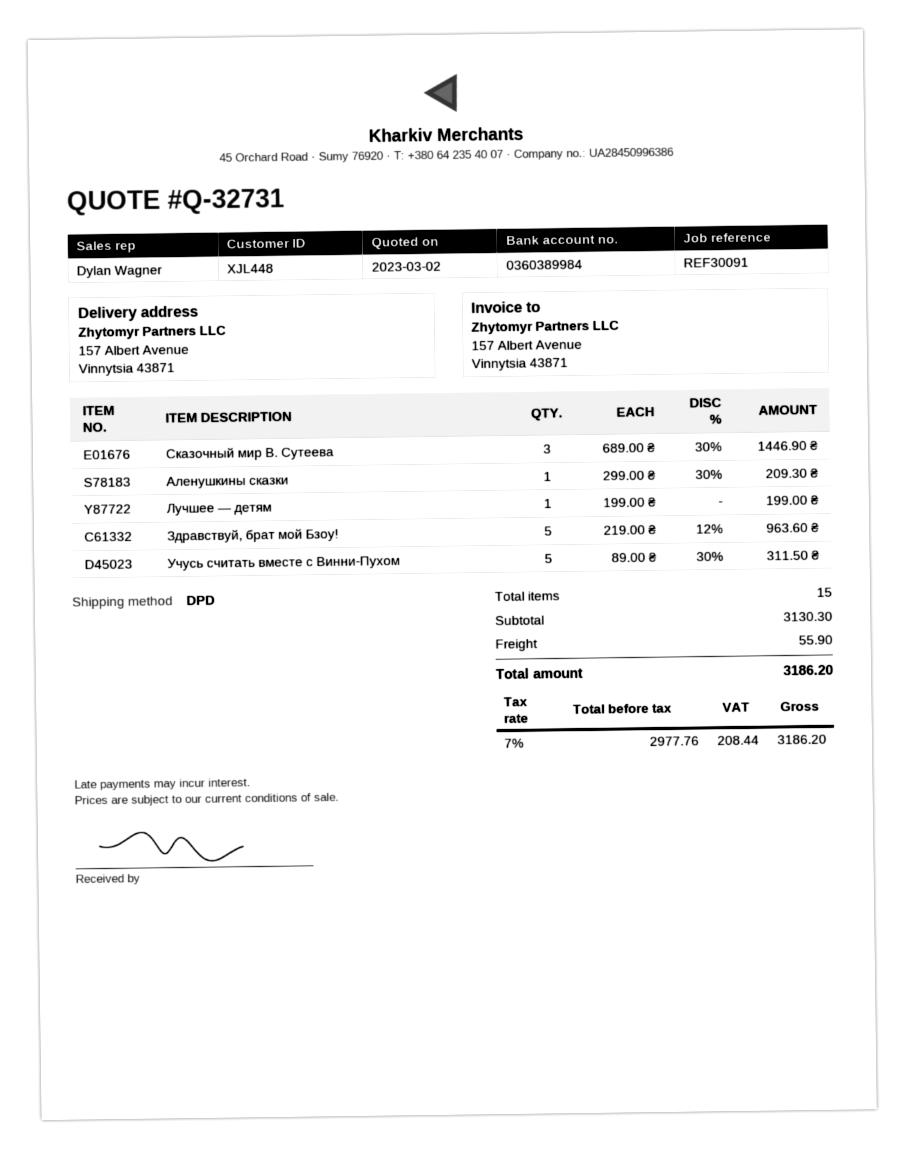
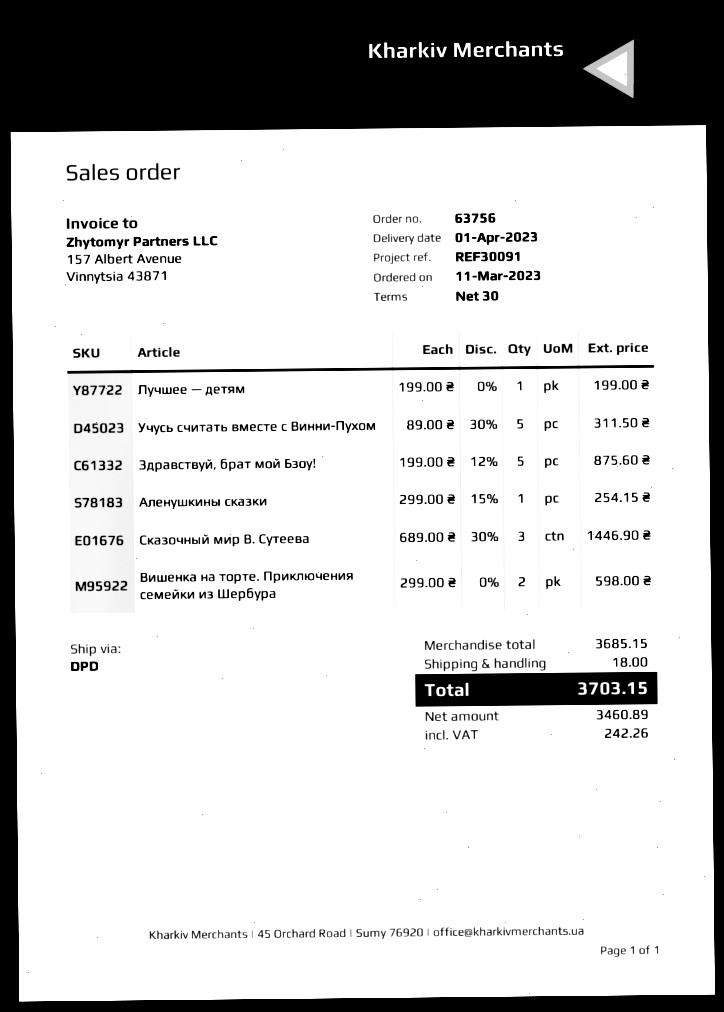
Аленушкины сказки: 1 x 299.00 - 30% = 209.30 -> 1 x 299.00 - 15% = 254.15
Здравствуй, брат мой Бзоу!: 5 x 219.00 - 12% = 963.60 -> 5 x 199.00 - 12% = 875.60
Вишенка на торте. Приключения семейки из Шербура: none -> 2 x 299.00 = 598.00
subtotal: 3130.30 -> 3685.15
shipping: 55.90 -> 18.00
net: 2977.76 -> 3460.89
tax: 208.44 -> 242.26
total: 3186.20 -> 3703.15

